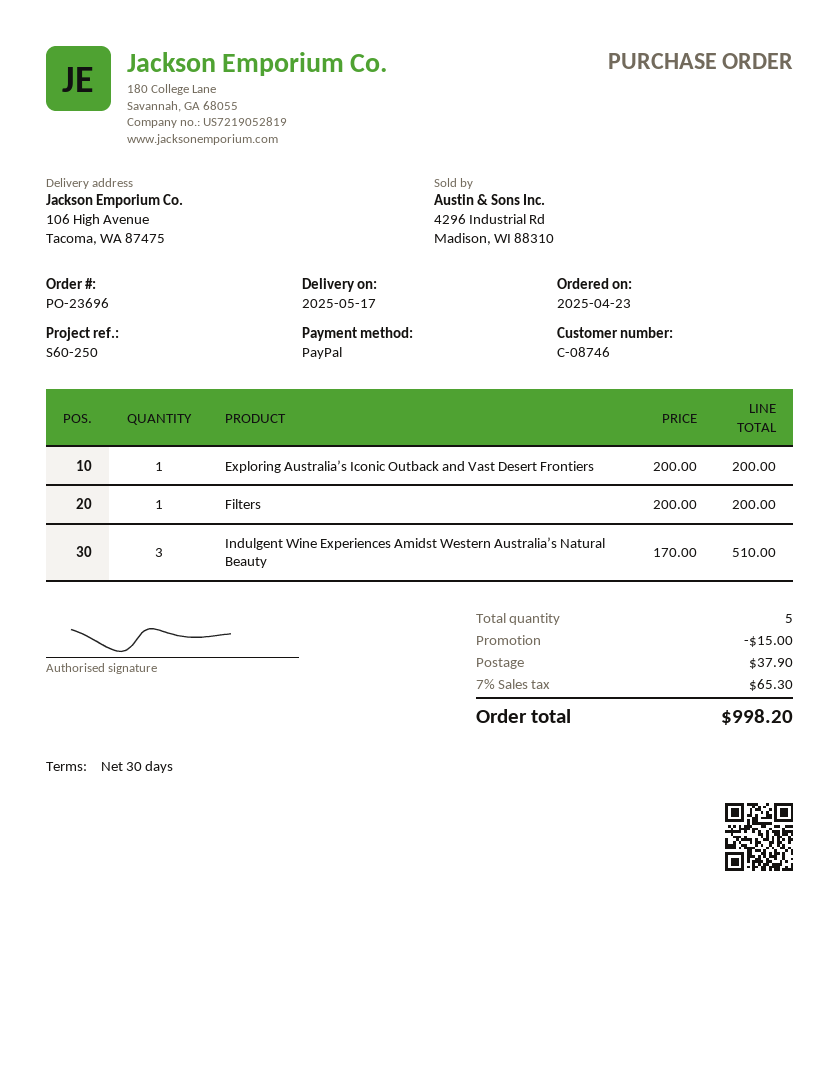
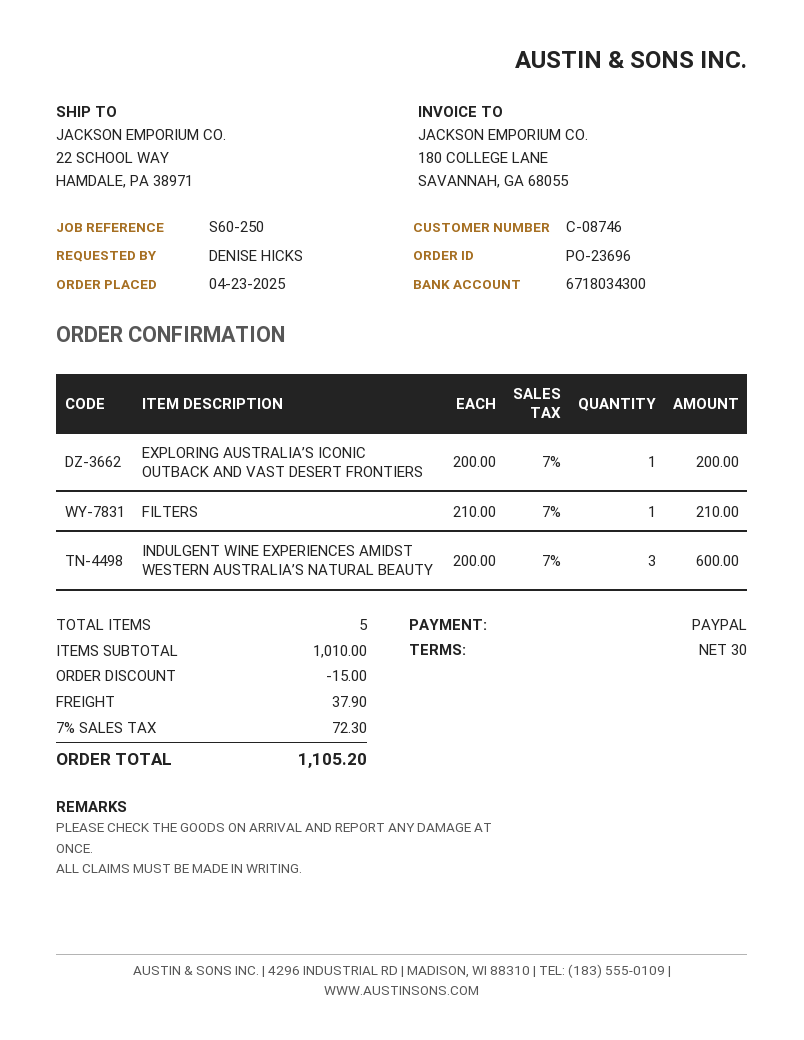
ship to: 106 High Avenue, Tacoma, WA 87475 -> 22 SCHOOL WAY, HAMDALE, PA 38971
Filters: 1 x 200.00 = 200.00 -> 1 x 210.00 = 210.00
Indulgent Wine Experiences Amidst Western Australia’s Natural Beauty: 3 x 170.00 = 510.00 -> 3 x 200.00 = 600.00
tax: 7% = 65.30 -> 7% = 72.30
total: 998.20 -> 1105.20

